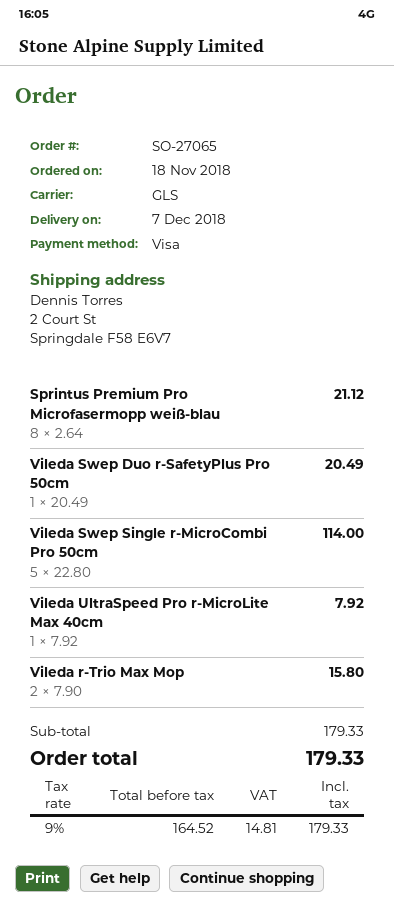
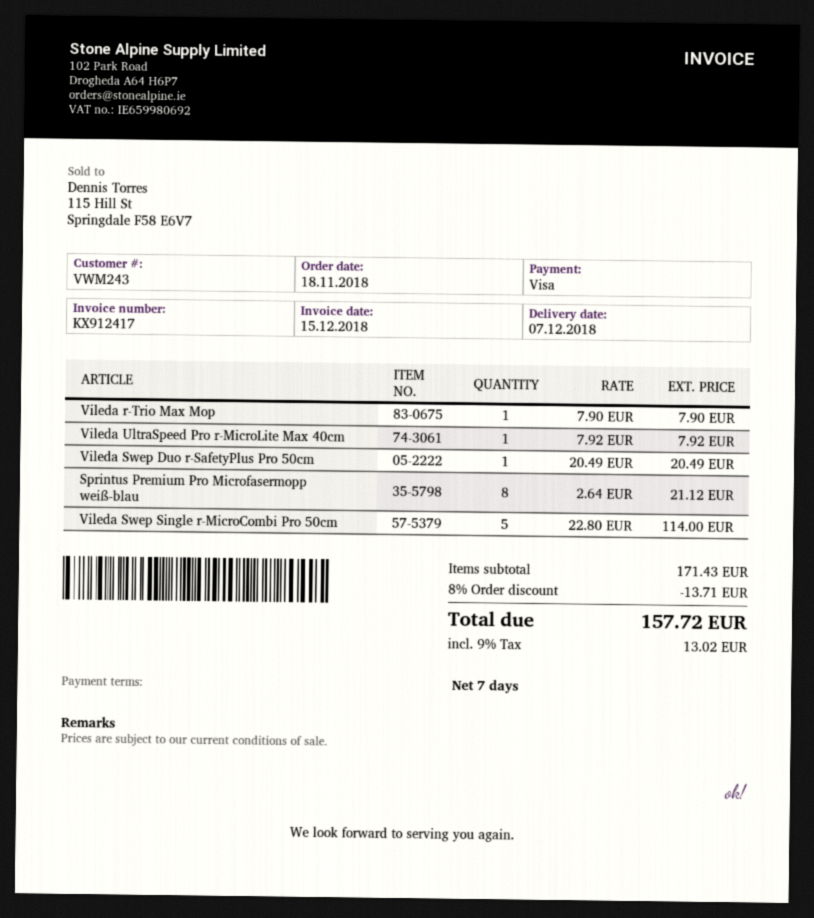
Vileda r-Trio Max Mop: 2 x 7.90 = 15.80 -> 1 x 7.90 = 7.90
subtotal: 179.33 -> 171.43
discount: none -> 8% = 13.71
tax: 9% = 14.81 -> 9% = 13.02
total: 179.33 -> 157.72

